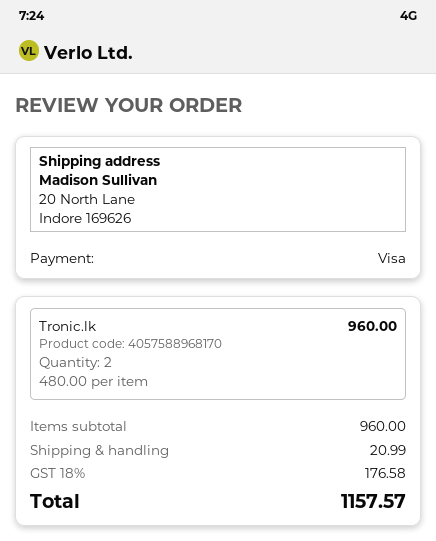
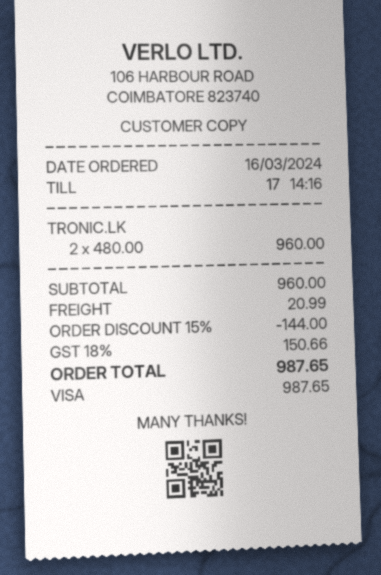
discount: none -> 15% = 144.00
tax: 18% = 176.58 -> 18% = 150.66
total: 1157.57 -> 987.65

